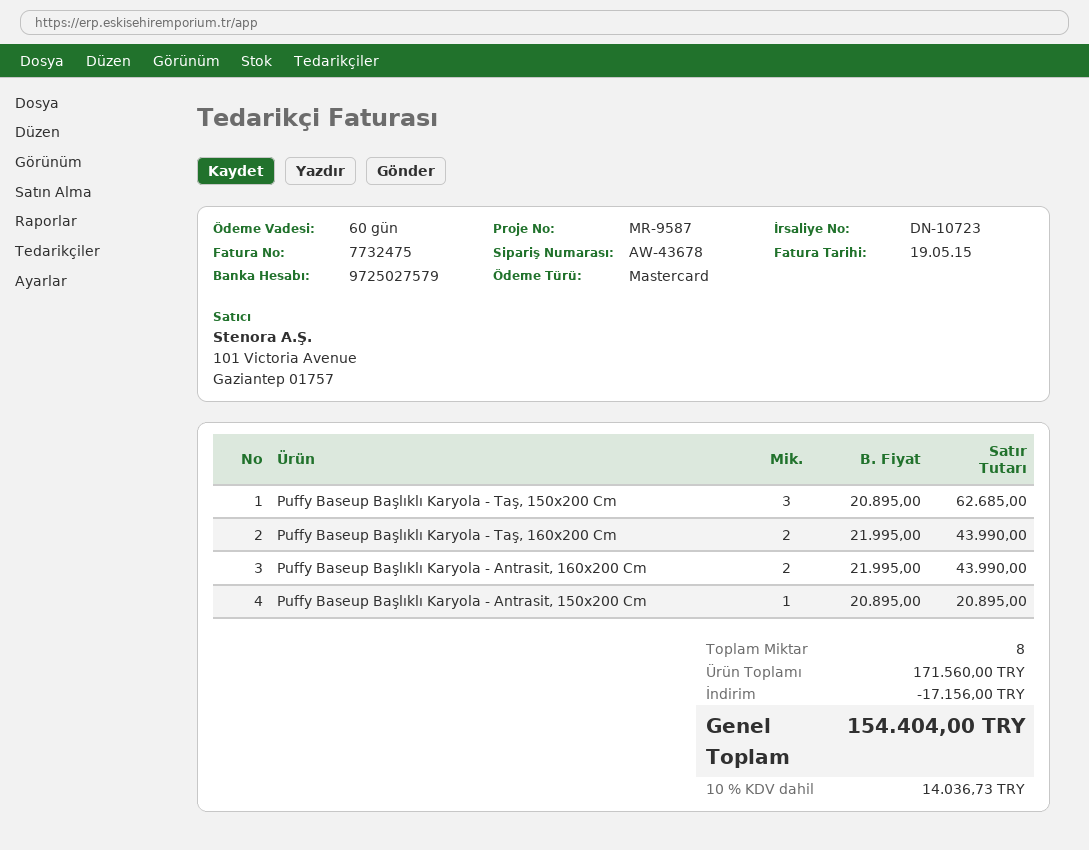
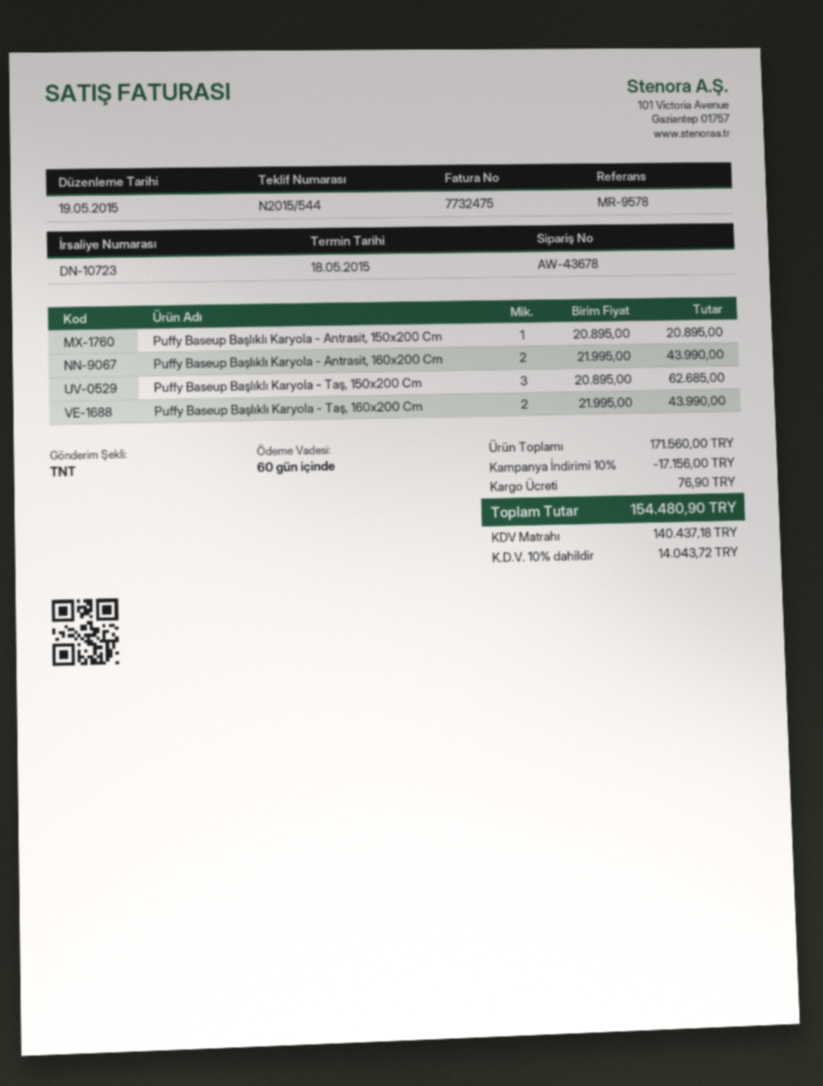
reference: MR-9587 -> MR-9578
shipping: none -> 76.90
tax: 10% = 14036.73 -> 10% = 14043.72
total: 154404.00 -> 154480.90

